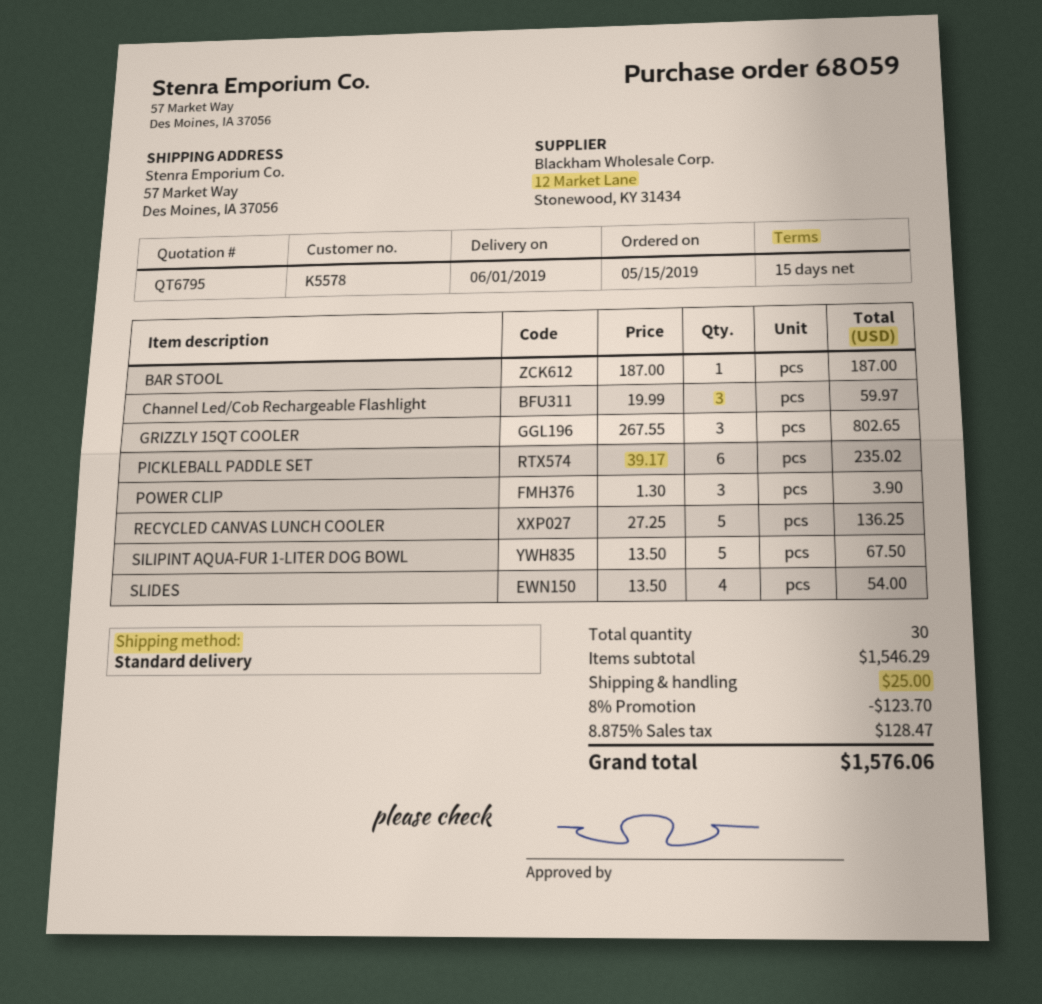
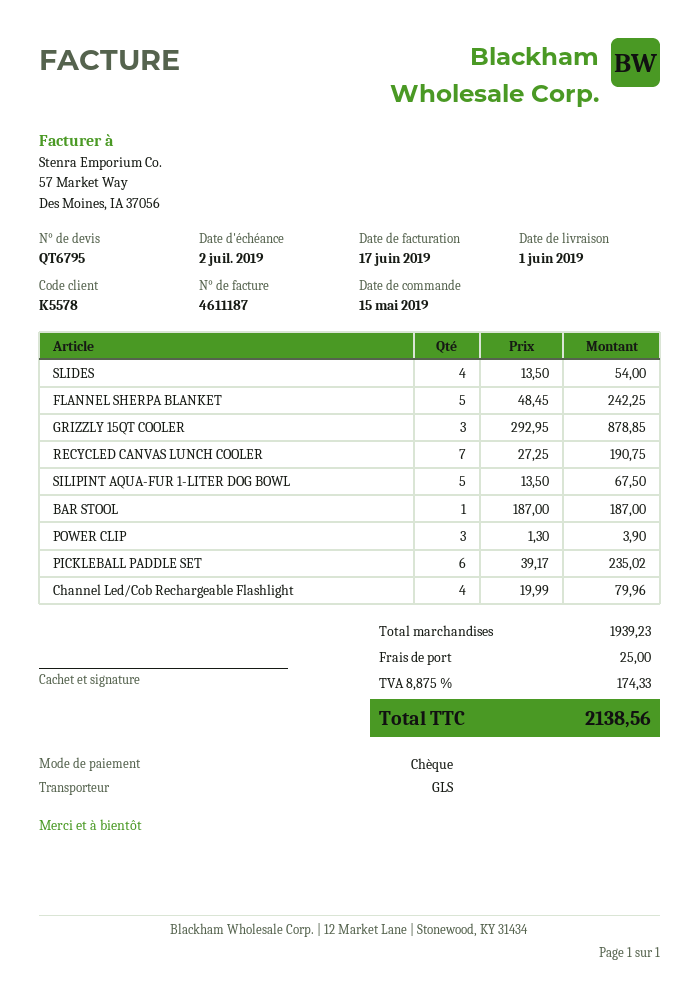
shipping method: standard -> GLS
Channel Led/Cob Rechargeable Flashlight: 3 x 19.99 = 59.97 -> 4 x 19.99 = 79.96
GRIZZLY 15QT COOLER: 3 x 267.55 = 802.65 -> 3 x 292.95 = 878.85
RECYCLED CANVAS LUNCH COOLER: 5 x 27.25 = 136.25 -> 7 x 27.25 = 190.75
FLANNEL SHERPA BLANKET: none -> 5 x 48.45 = 242.25
subtotal: 1546.29 -> 1939.23
discount: 8% = 123.70 -> none
tax: 8.875% = 128.47 -> 8.875% = 174.33
total: 1576.06 -> 2138.56

